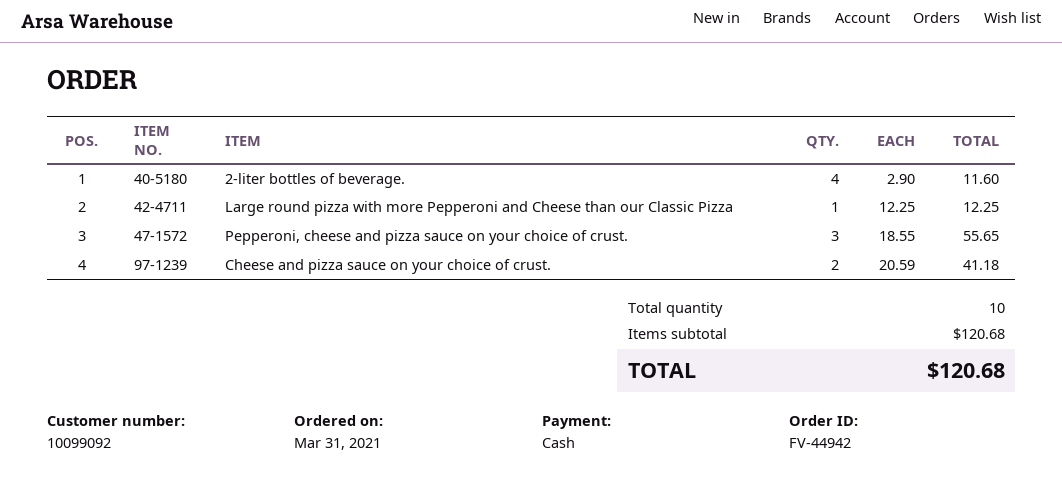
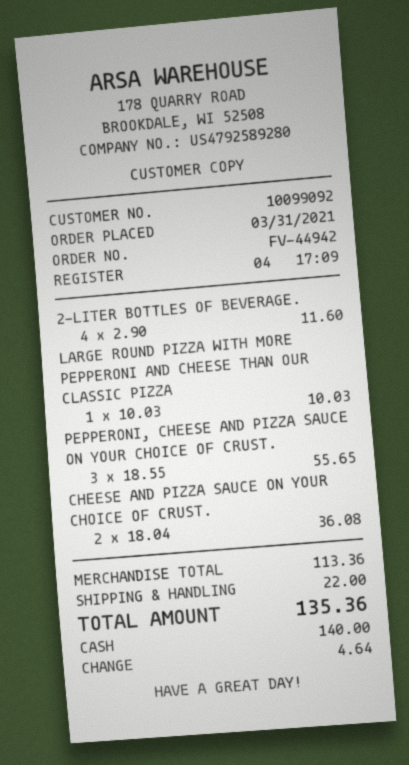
Large round pizza with more Pepperoni and Cheese than our Classic Pizza: 1 x 12.25 = 12.25 -> 1 x 10.03 = 10.03
Cheese and pizza sauce on your choice of crust.: 2 x 20.59 = 41.18 -> 2 x 18.04 = 36.08
subtotal: 120.68 -> 113.36
shipping: none -> 22.00
total: 120.68 -> 135.36

